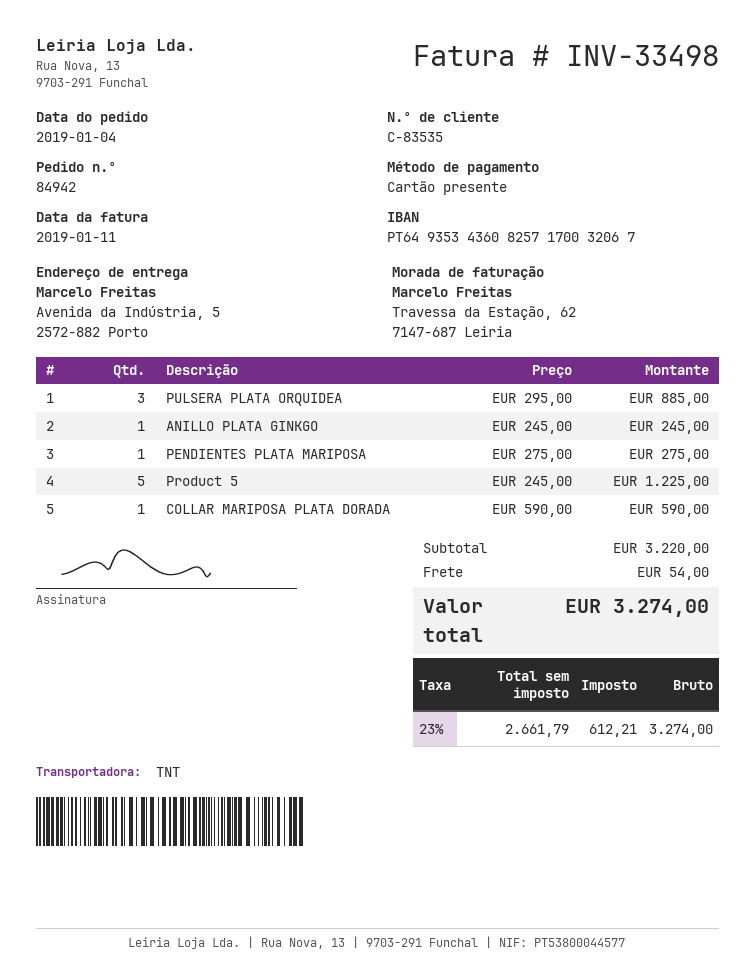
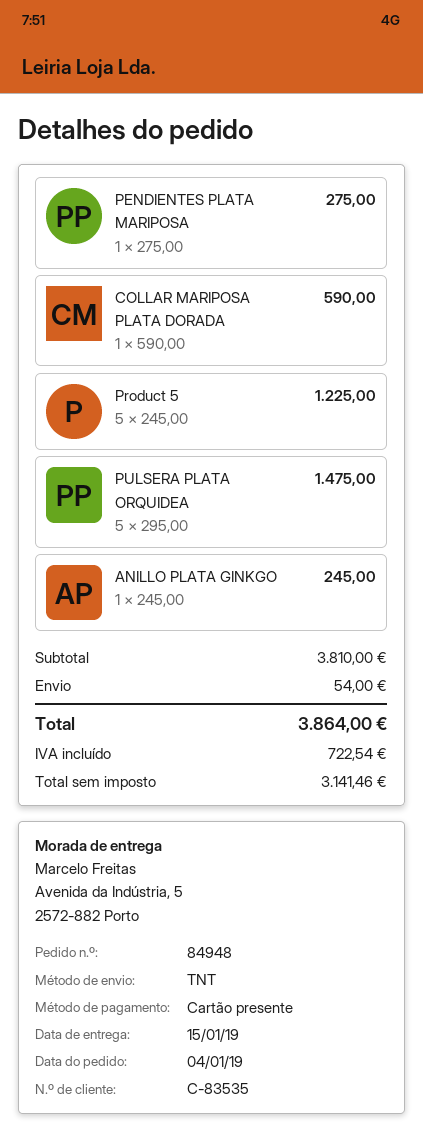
order number: 84942 -> 84948
PULSERA PLATA ORQUIDEA: 3 x 295.00 = 885.00 -> 5 x 295.00 = 1475.00
subtotal: 3220.00 -> 3810.00
net: 2661.79 -> 3141.46
tax: 612.21 -> 722.54
total: 3274.00 -> 3864.00

